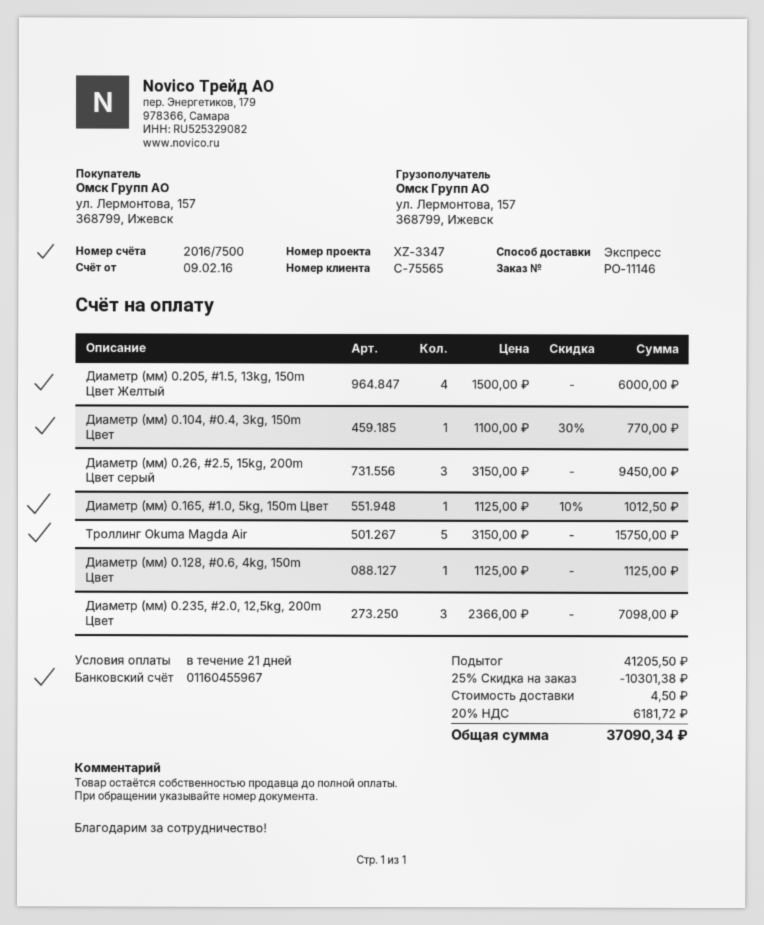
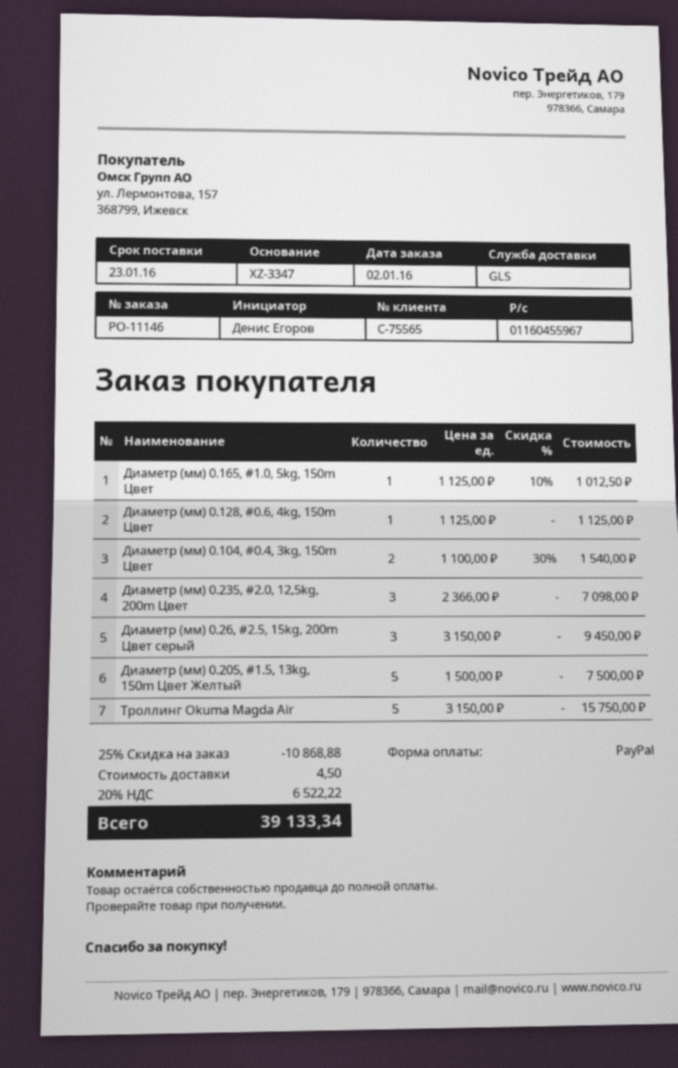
shipping method: express -> GLS
Диаметр (мм) 0.205, #1.5, 13kg, 150m Цвет Желтый: 4 x 1500.00 = 6000.00 -> 5 x 1500.00 = 7500.00
Диаметр (мм) 0.104, #0.4, 3kg, 150m Цвет: 1 x 1100.00 - 30% = 770.00 -> 2 x 1100.00 - 30% = 1540.00
discount: 25% = 10301.38 -> 25% = 10868.88
tax: 20% = 6181.72 -> 20% = 6522.22
total: 37090.34 -> 39133.34

